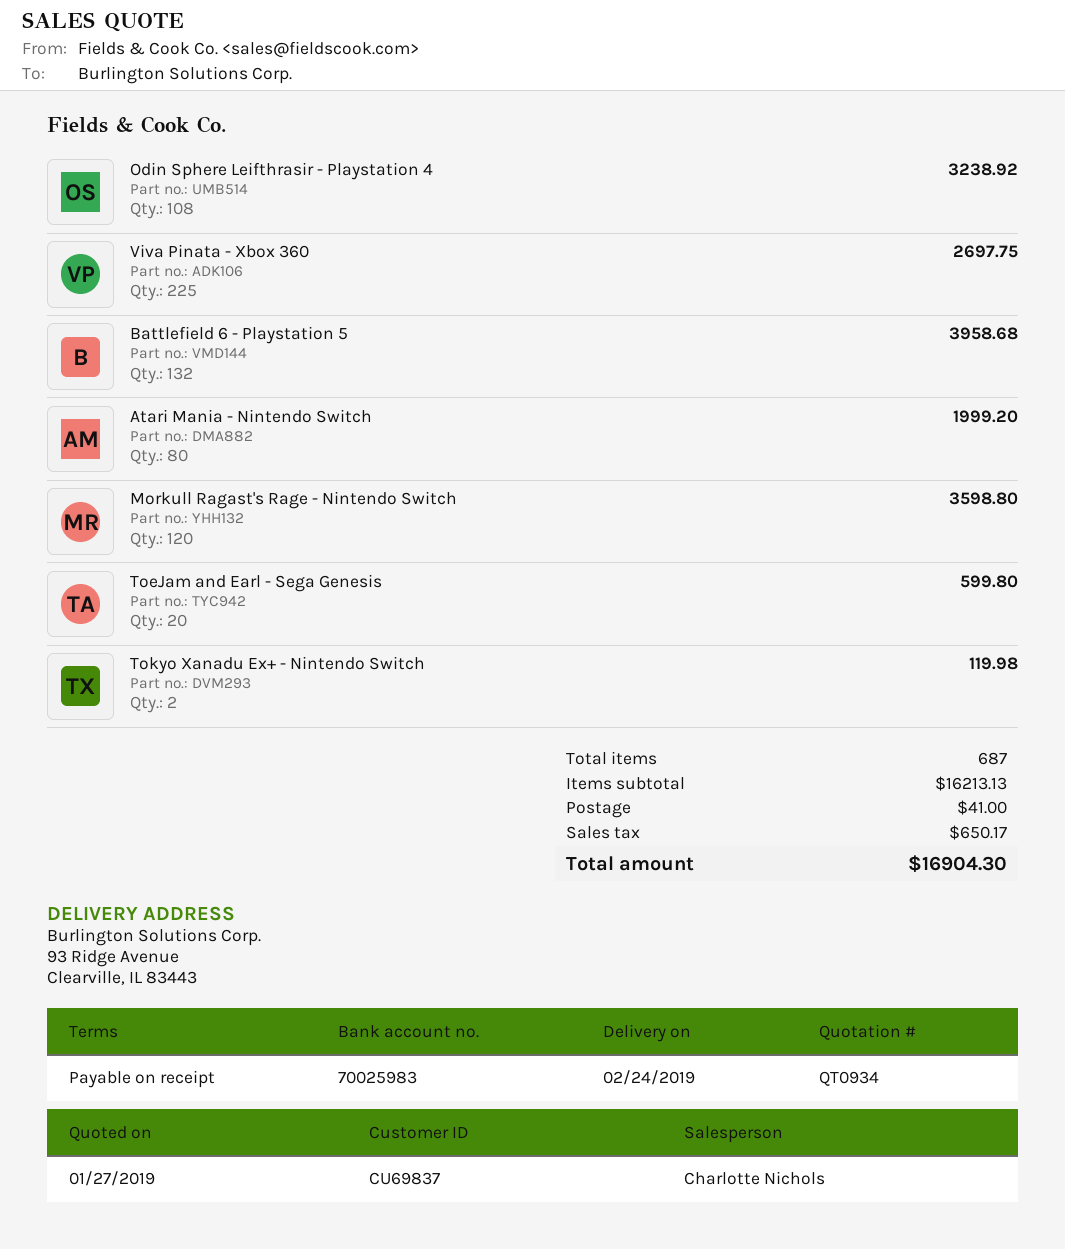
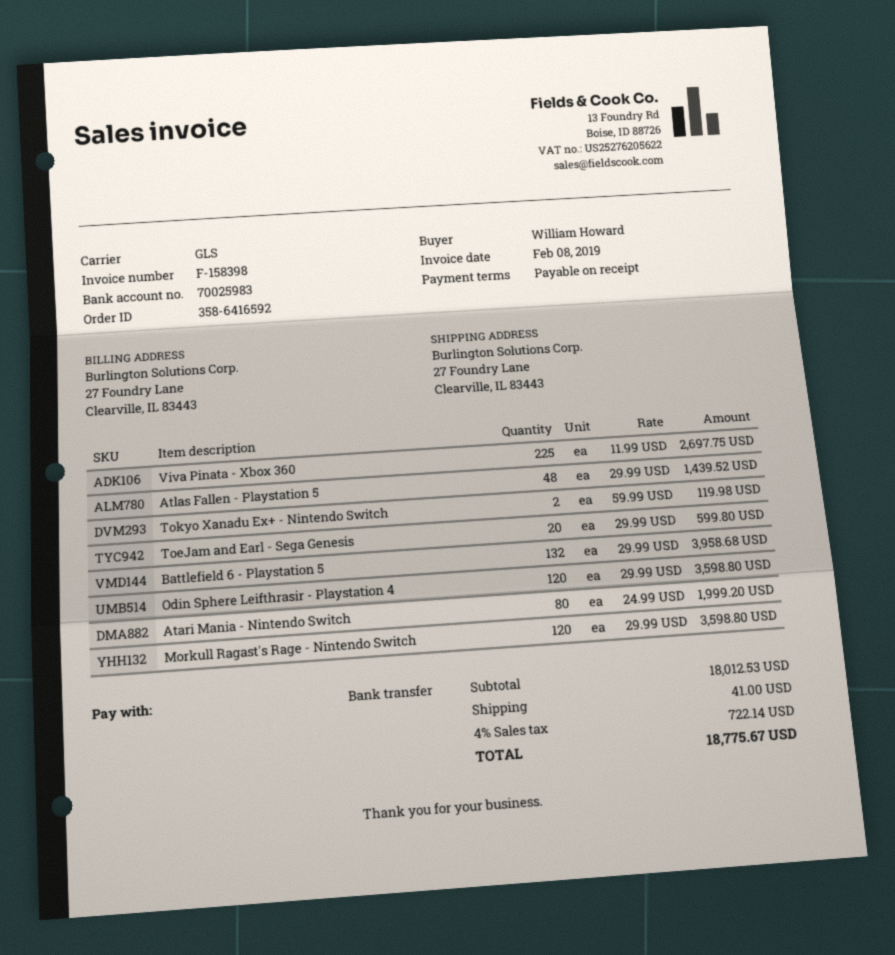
ship to: 93 Ridge Avenue, Clearville, IL 83443 -> 27 Foundry Lane, Clearville, IL 83443
Odin Sphere Leifthrasir - Playstation 4: 108 for 3238.92 -> 120 for 3598.80
Atlas Fallen - Playstation 5: none -> 48 for 1439.52
subtotal: 16213.13 -> 18012.53
tax: 650.17 -> 722.14
total: 16904.30 -> 18775.67

